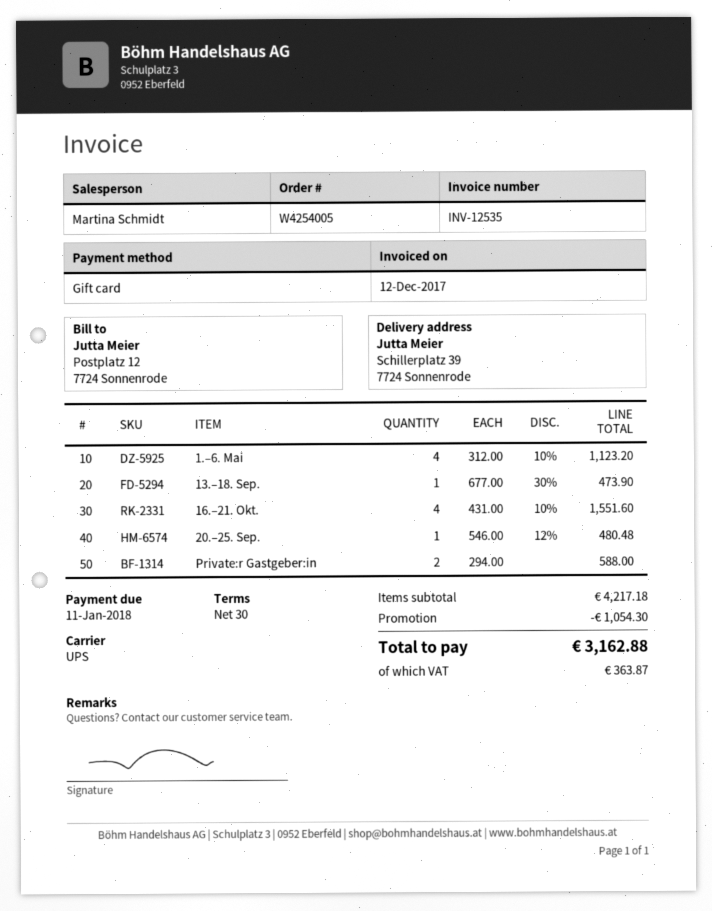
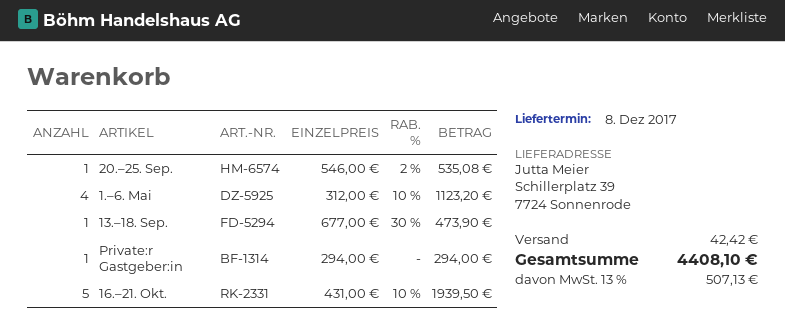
16.–21. Okt.: 4 x 431.00 - 10% = 1551.60 -> 5 x 431.00 - 10% = 1939.50
20.–25. Sep.: 1 x 546.00 - 12% = 480.48 -> 1 x 546.00 - 2% = 535.08
Private:r Gastgeber:in: 2 x 294.00 = 588.00 -> 1 x 294.00 = 294.00
discount: 1054.30 -> none
shipping: none -> 42.42
tax: 363.87 -> 507.13
total: 3162.88 -> 4408.10

